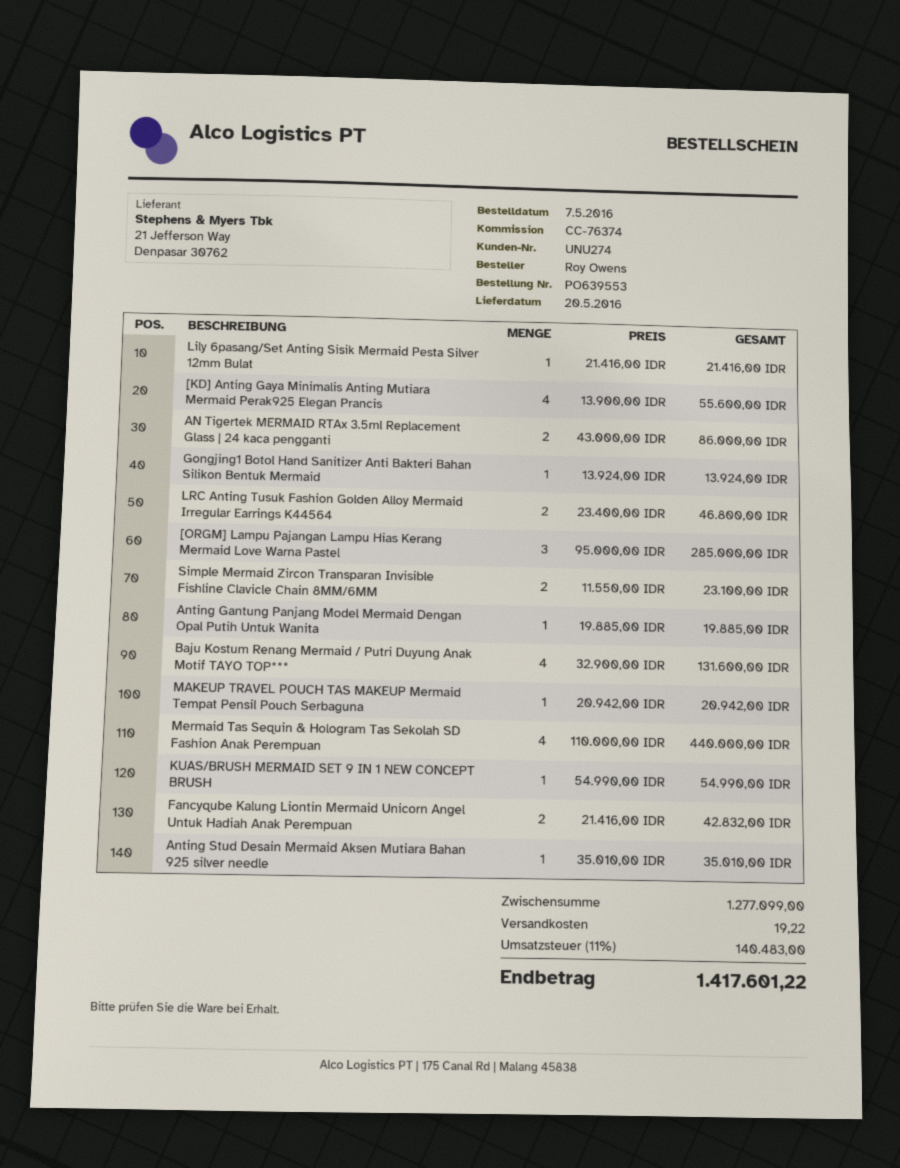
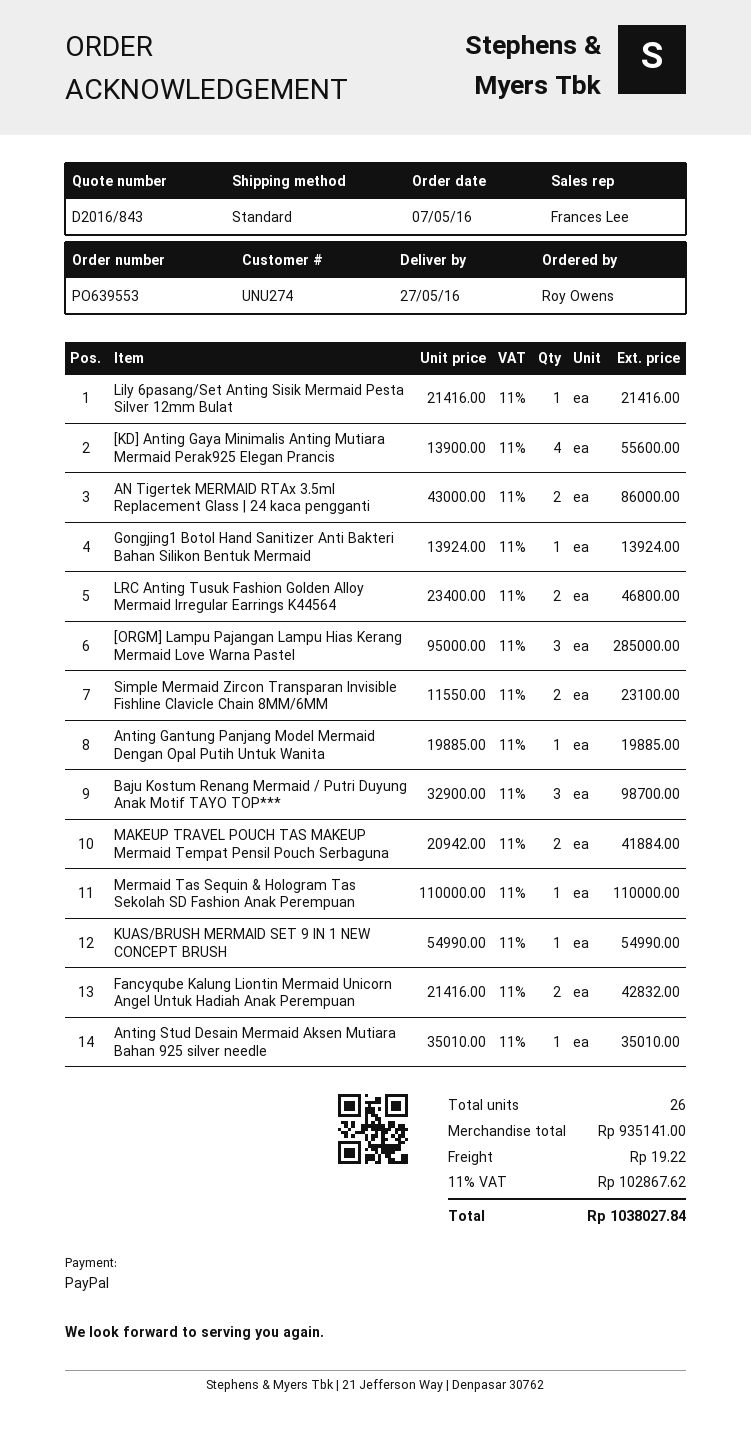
delivery date: 2016-05-20 -> 2016-05-27
Baju Kostum Renang Mermaid / Putri Duyung Anak Motif TAYO TOP***: 4 x 32900.00 = 131600.00 -> 3 x 32900.00 = 98700.00
MAKEUP TRAVEL POUCH TAS MAKEUP Mermaid Tempat Pensil Pouch Serbaguna: 1 x 20942.00 = 20942.00 -> 2 x 20942.00 = 41884.00
Mermaid Tas Sequin & Hologram Tas Sekolah SD Fashion Anak Perempuan: 4 x 110000.00 = 440000.00 -> 1 x 110000.00 = 110000.00
subtotal: 1277099.00 -> 935141.00
tax: 11% = 140483.00 -> 11% = 102867.62
total: 1417601.22 -> 1038027.84

